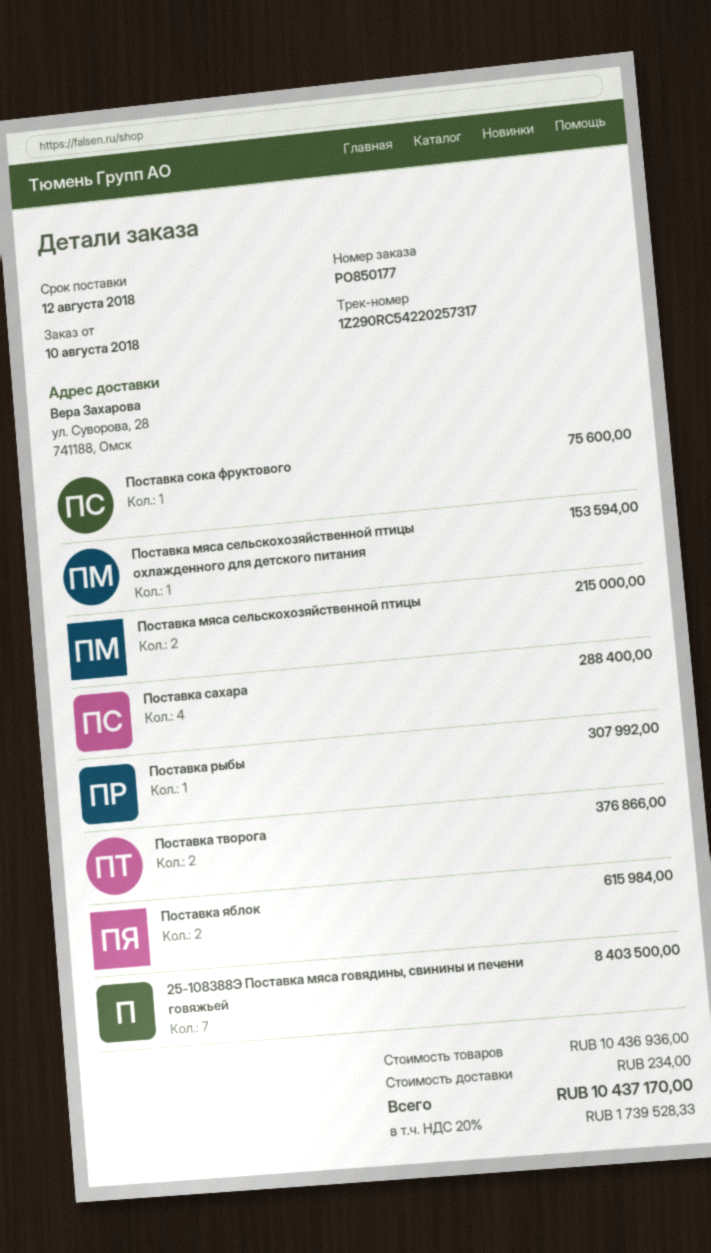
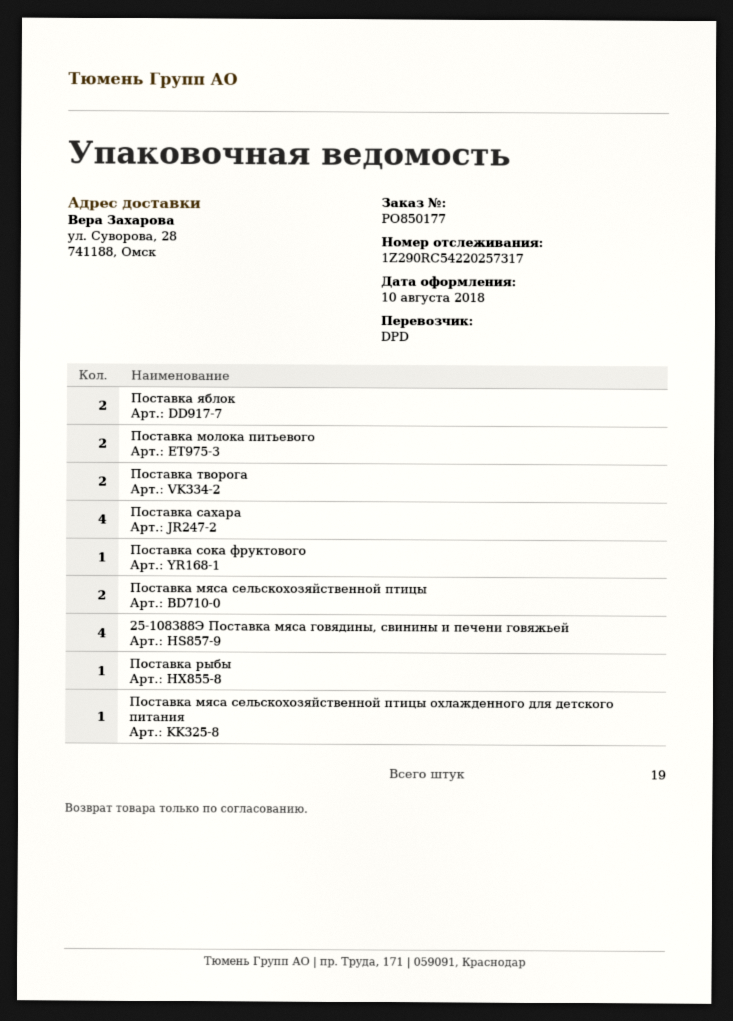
25-108388Э Поставка мяса говядины, свинины и печени говяжьей: 7 -> 4
Поставка молока питьевого: none -> 2

